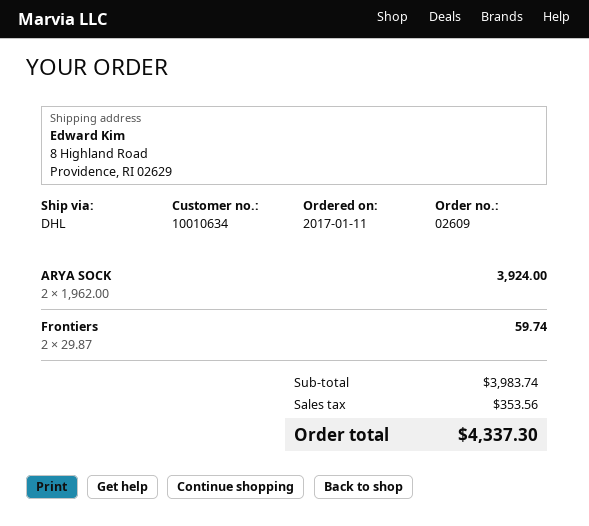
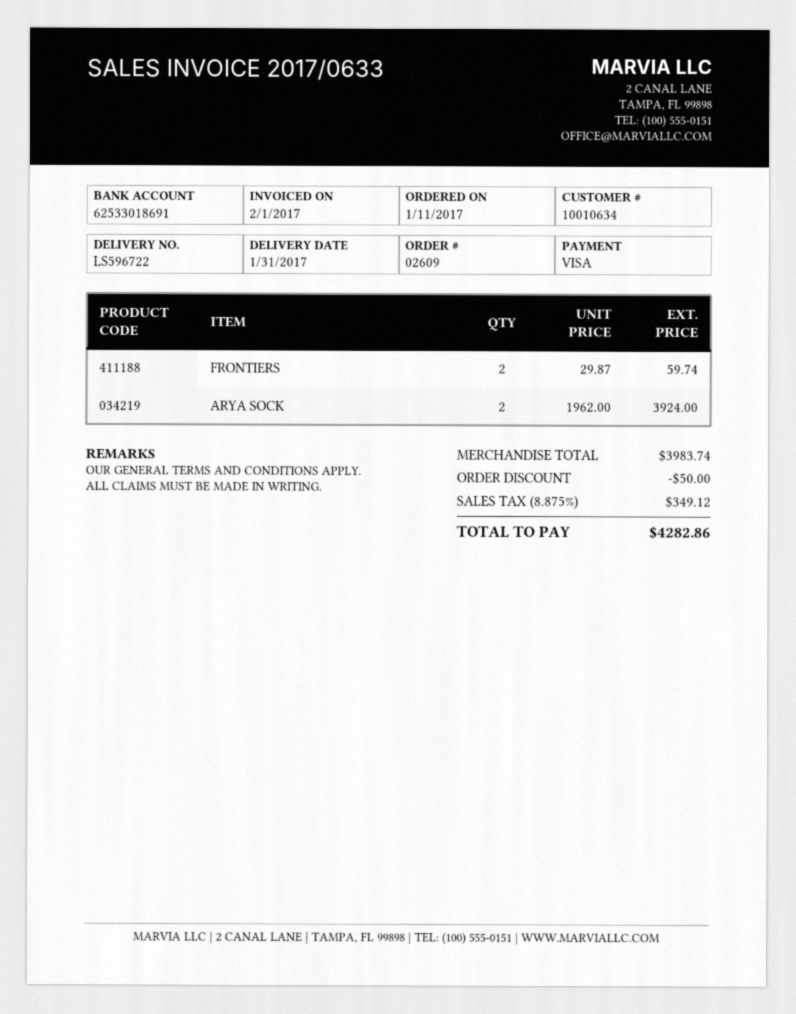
discount: none -> 50.00
tax: 353.56 -> 349.12
total: 4337.30 -> 4282.86

